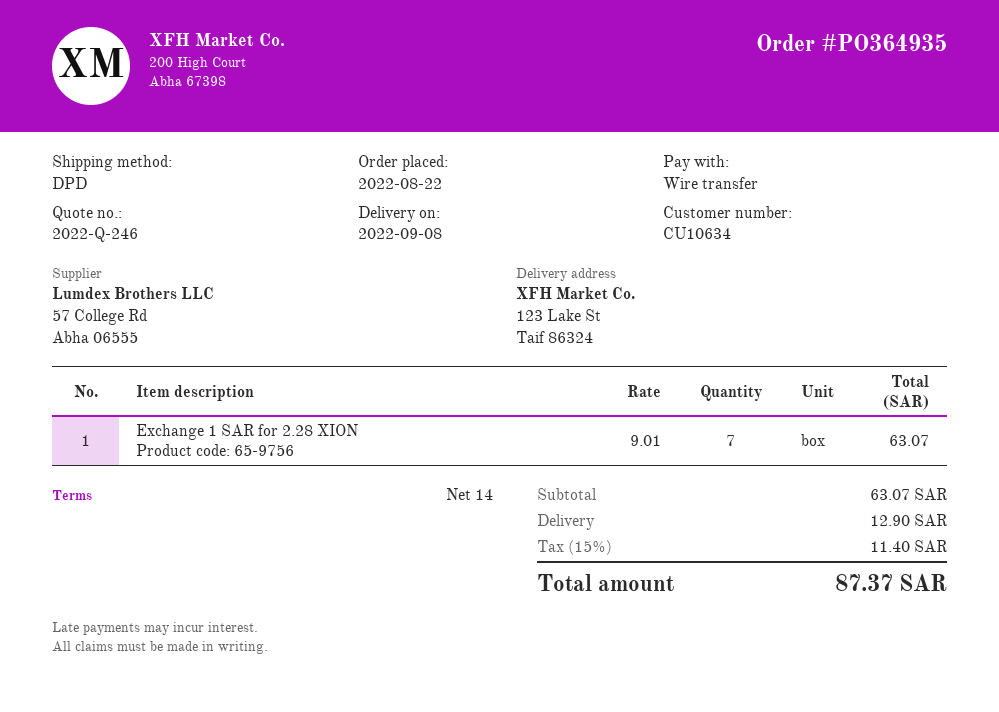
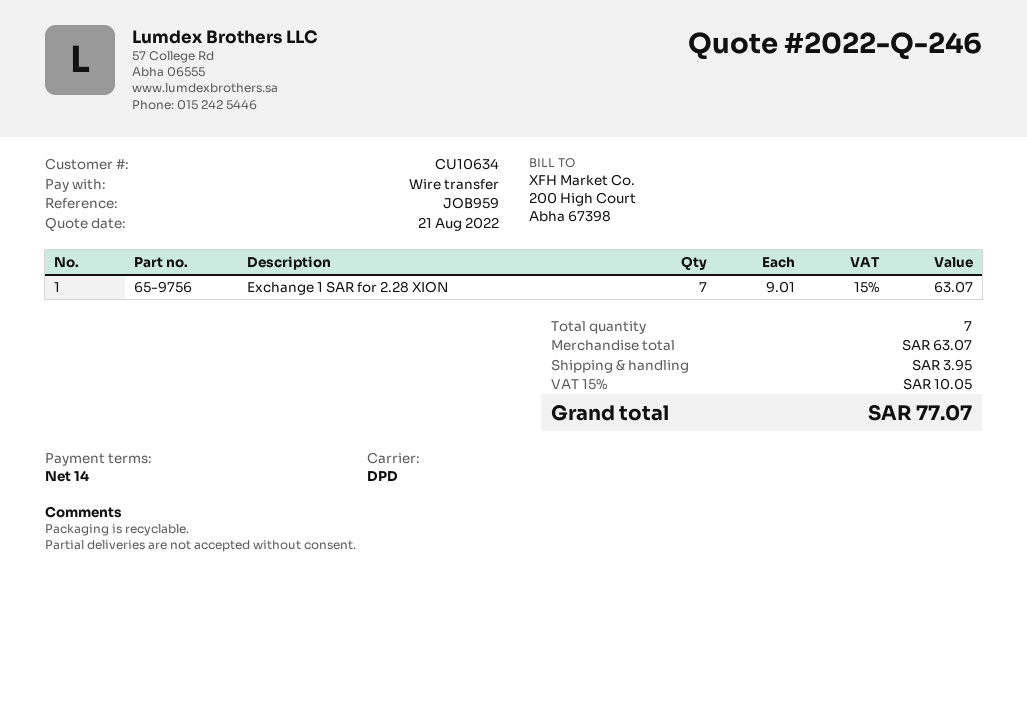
shipping: 12.90 -> 3.95
tax: 15% = 11.40 -> 15% = 10.05
total: 87.37 -> 77.07

